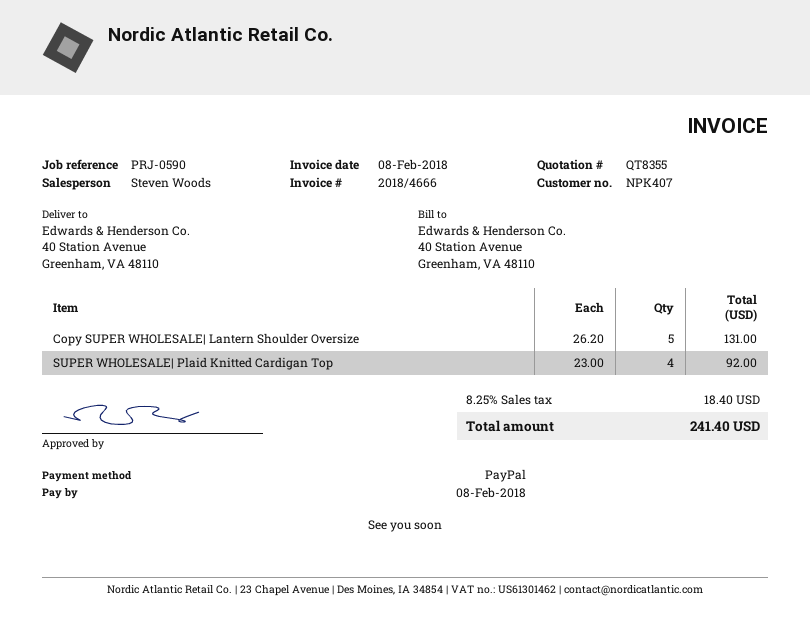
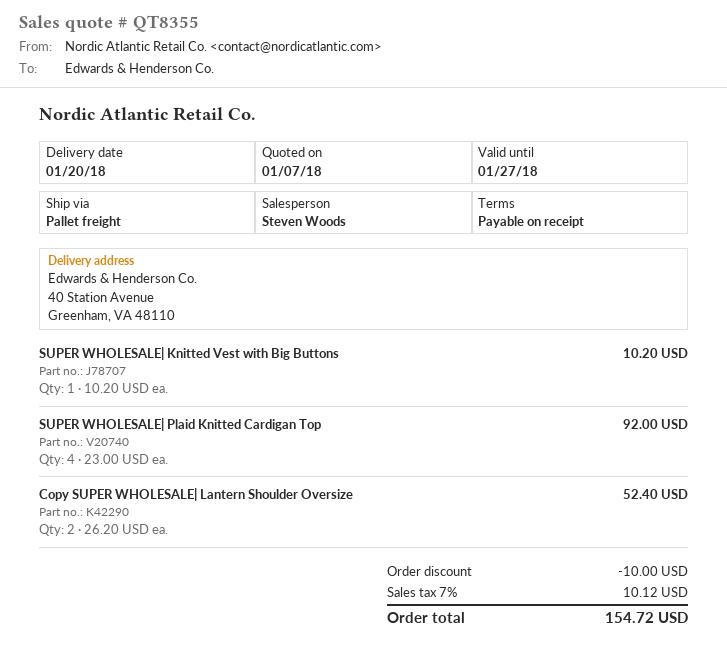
Copy SUPER WHOLESALE| Lantern Shoulder Oversize: 5 x 26.20 = 131.00 -> 2 x 26.20 = 52.40
SUPER WHOLESALE| Knitted Vest with Big Buttons: none -> 1 x 10.20 = 10.20
discount: none -> 10.00
tax: 8.25% = 18.40 -> 7% = 10.12
total: 241.40 -> 154.72

